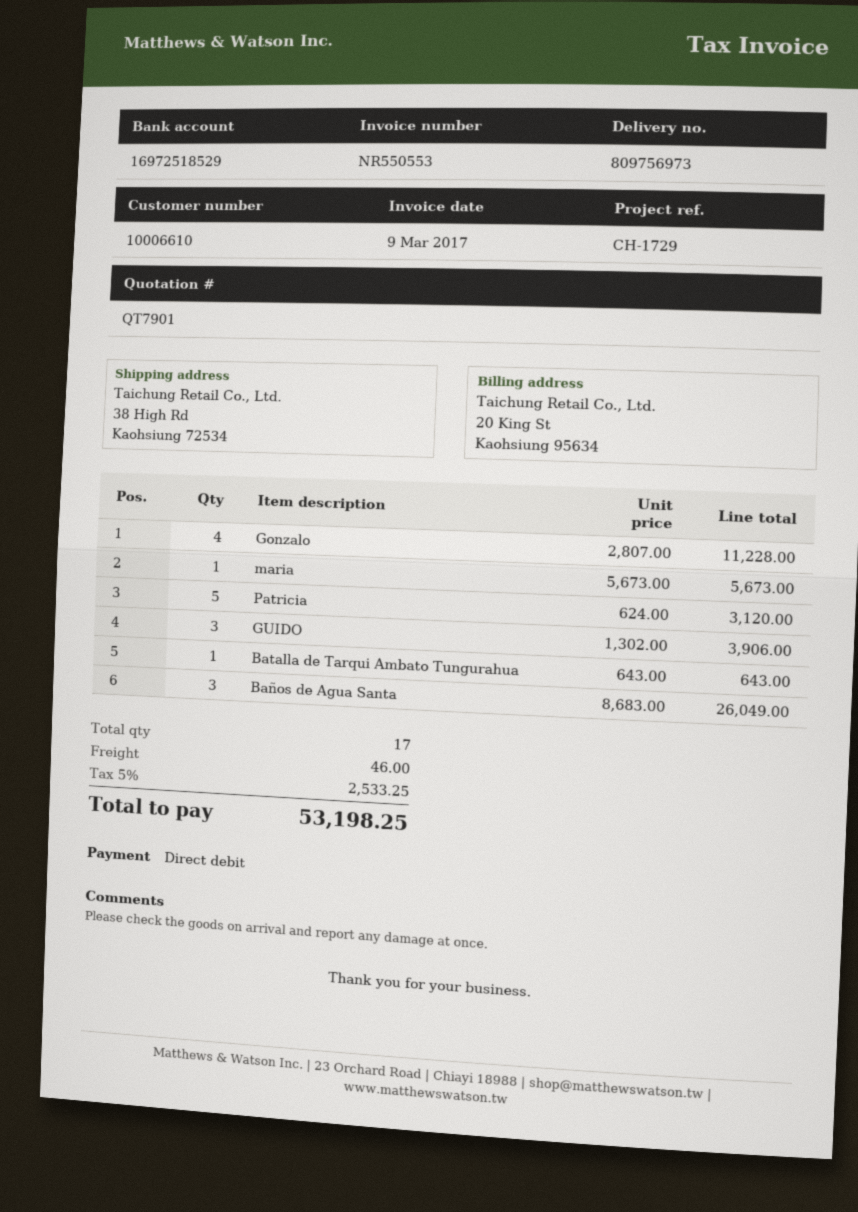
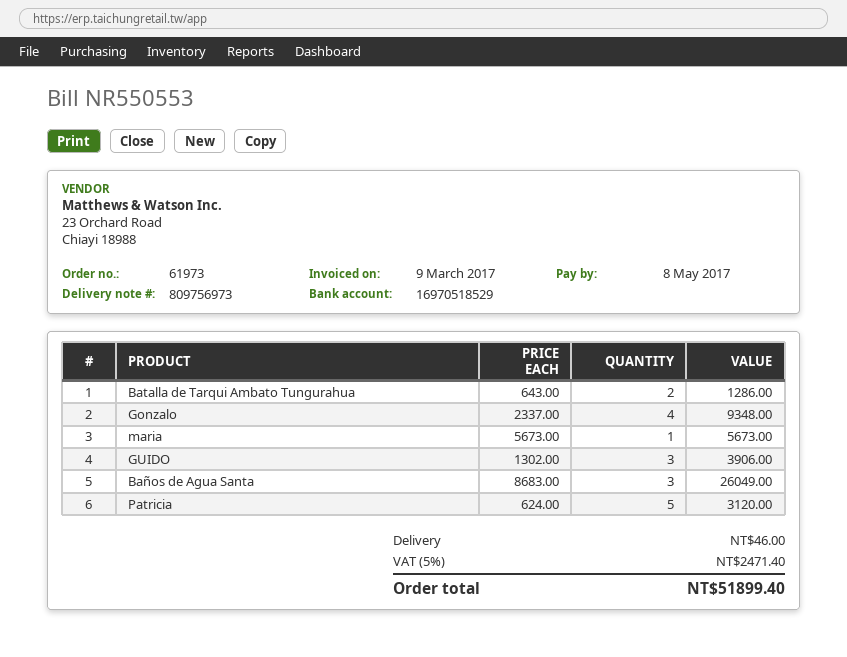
bank account: 16972518529 -> 16970518529
Gonzalo: 4 x 2807.00 = 11228.00 -> 4 x 2337.00 = 9348.00
Batalla de Tarqui Ambato Tungurahua: 1 x 643.00 = 643.00 -> 2 x 643.00 = 1286.00
tax: 5% = 2533.25 -> 5% = 2471.40
total: 53198.25 -> 51899.40

